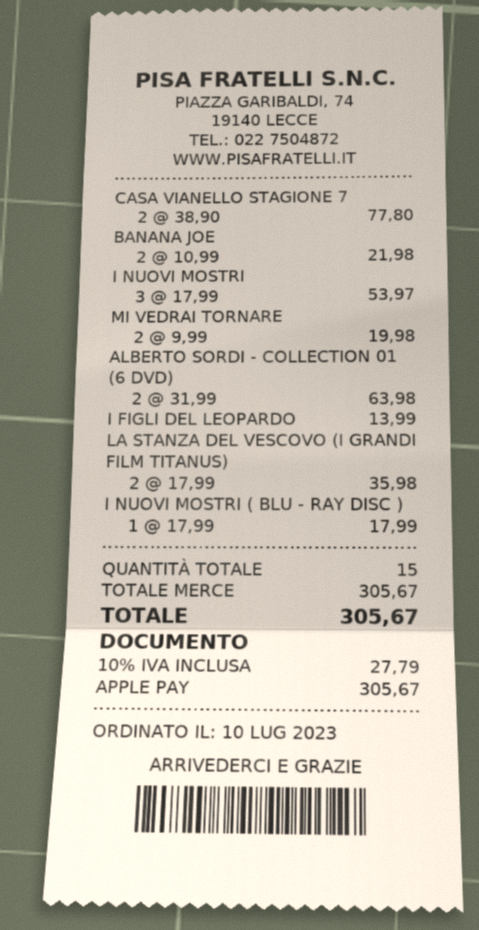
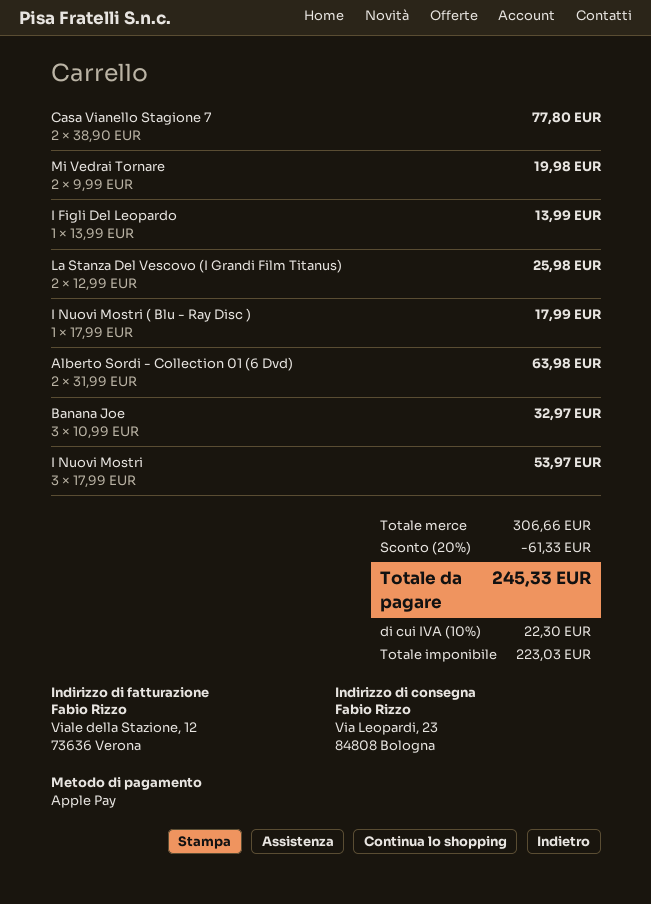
BANANA JOE: 2 x 10.99 = 21.98 -> 3 x 10.99 = 32.97
LA STANZA DEL VESCOVO (I GRANDI FILM TITANUS): 2 x 17.99 = 35.98 -> 2 x 12.99 = 25.98
subtotal: 305.67 -> 306.66
discount: none -> 20% = 61.33
tax: 10% = 27.79 -> 10% = 22.30
total: 305.67 -> 245.33

